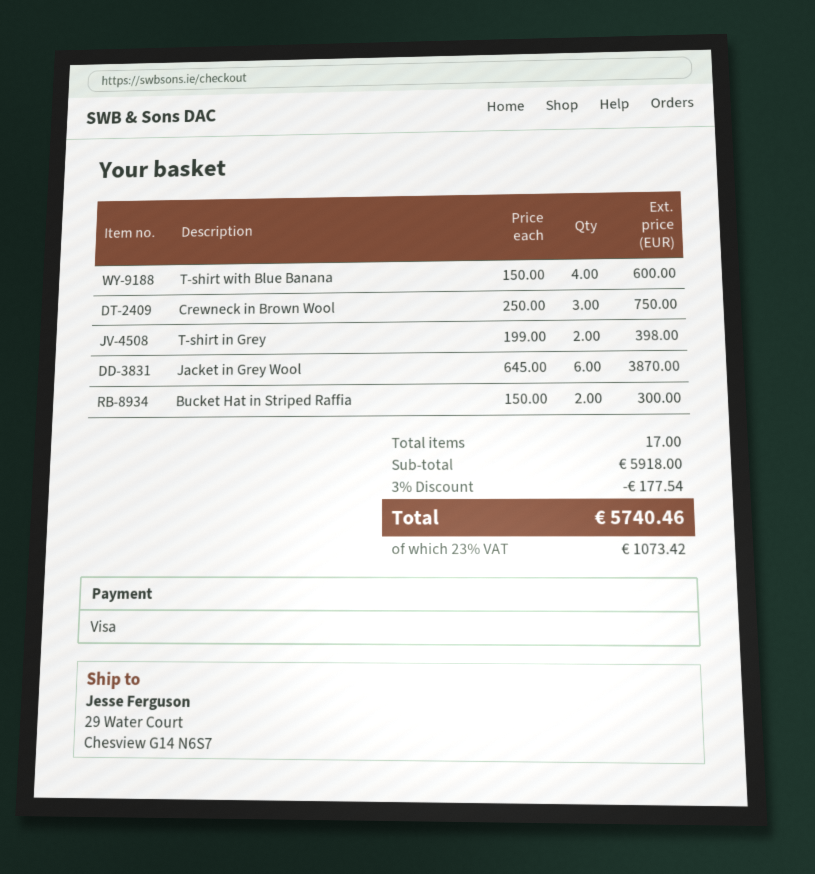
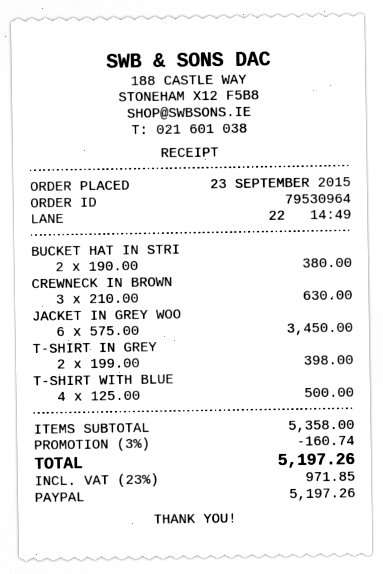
payment method: Visa -> PayPal
T-shirt with Blue Banana: 4 x 150.00 = 600.00 -> 4 x 125.00 = 500.00
Crewneck in Brown Wool: 3 x 250.00 = 750.00 -> 3 x 210.00 = 630.00
Jacket in Grey Wool: 6 x 645.00 = 3870.00 -> 6 x 575.00 = 3450.00
Bucket Hat in Striped Raffia: 2 x 150.00 = 300.00 -> 2 x 190.00 = 380.00
subtotal: 5918.00 -> 5358.00
discount: 3% = 177.54 -> 3% = 160.74
tax: 23% = 1073.42 -> 23% = 971.85
total: 5740.46 -> 5197.26

